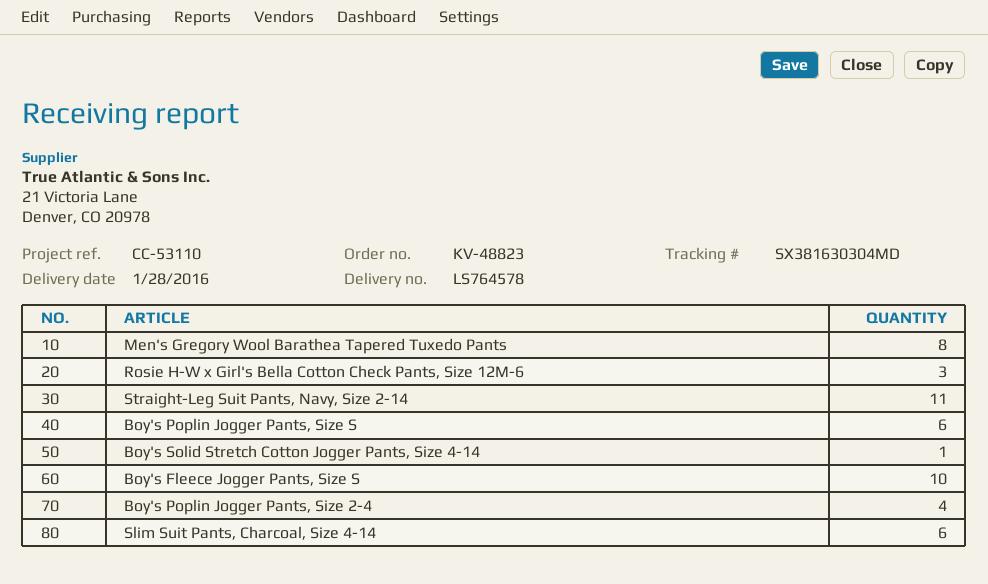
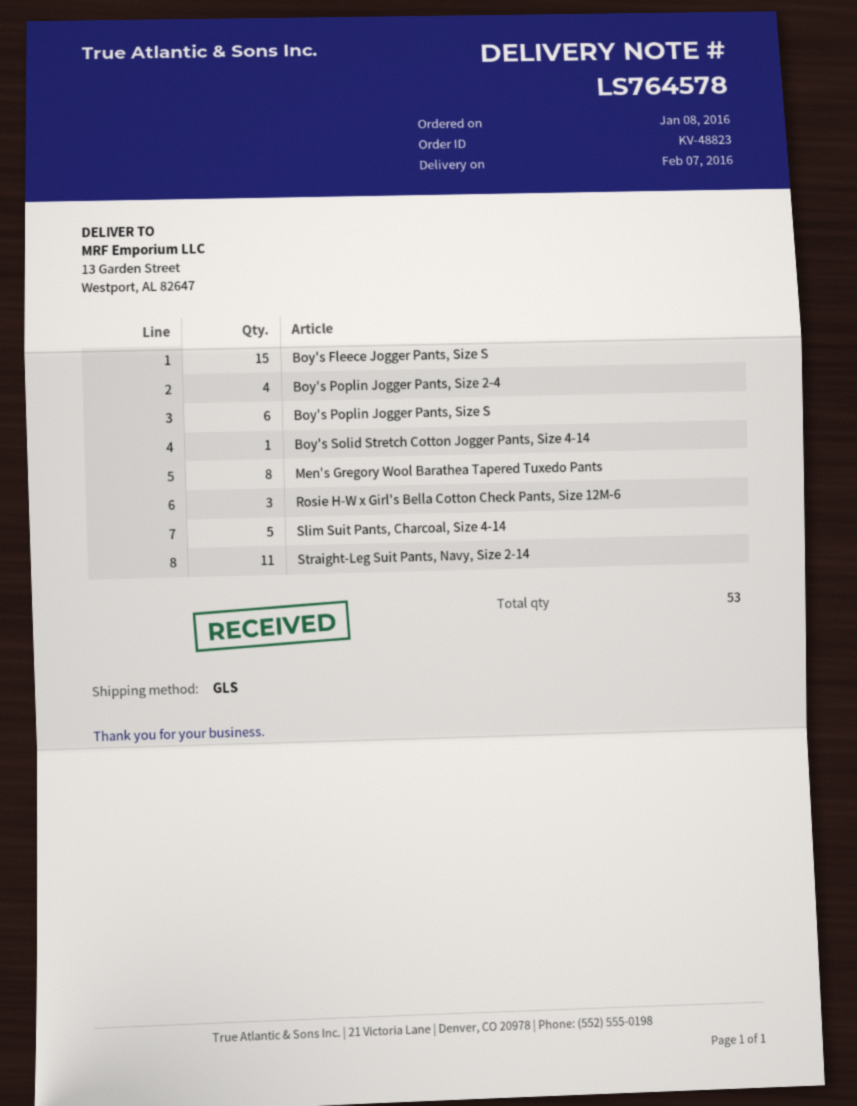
delivery date: 2016-01-28 -> 2016-02-07
Boy's Fleece Jogger Pants, Size S: 10 -> 15
Slim Suit Pants, Charcoal, Size 4-14: 6 -> 5

